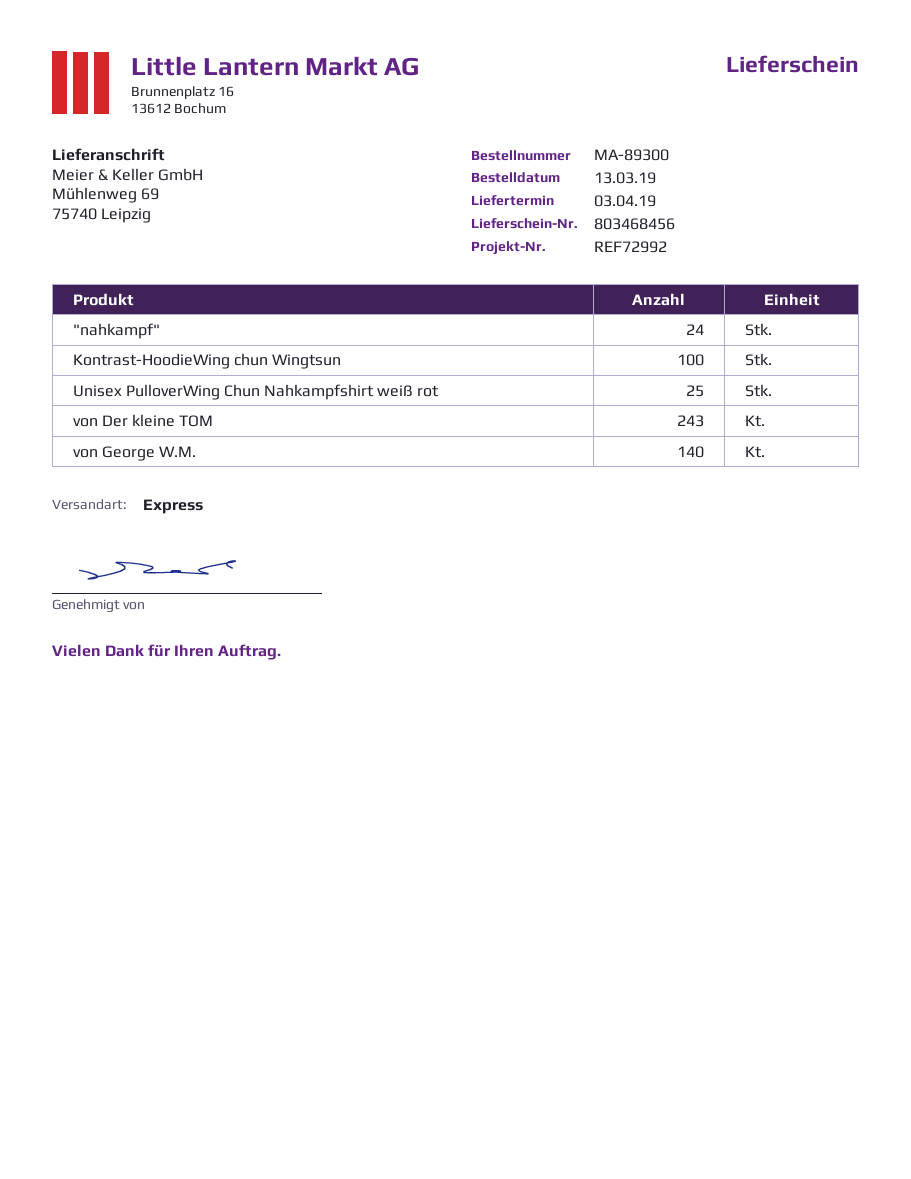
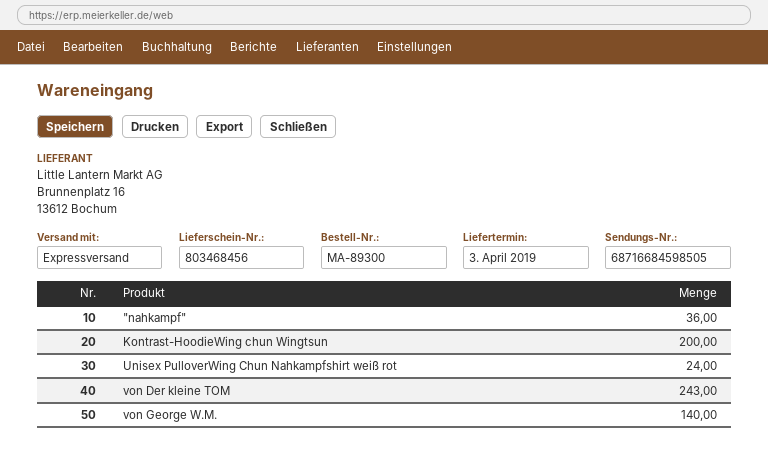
"nahkampf": 24 -> 36
Kontrast-HoodieWing chun Wingtsun: 100 -> 200
Unisex PulloverWing Chun Nahkampfshirt weiß rot: 25 -> 24

